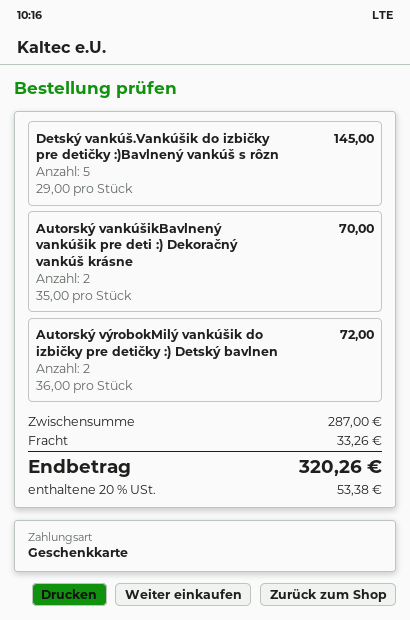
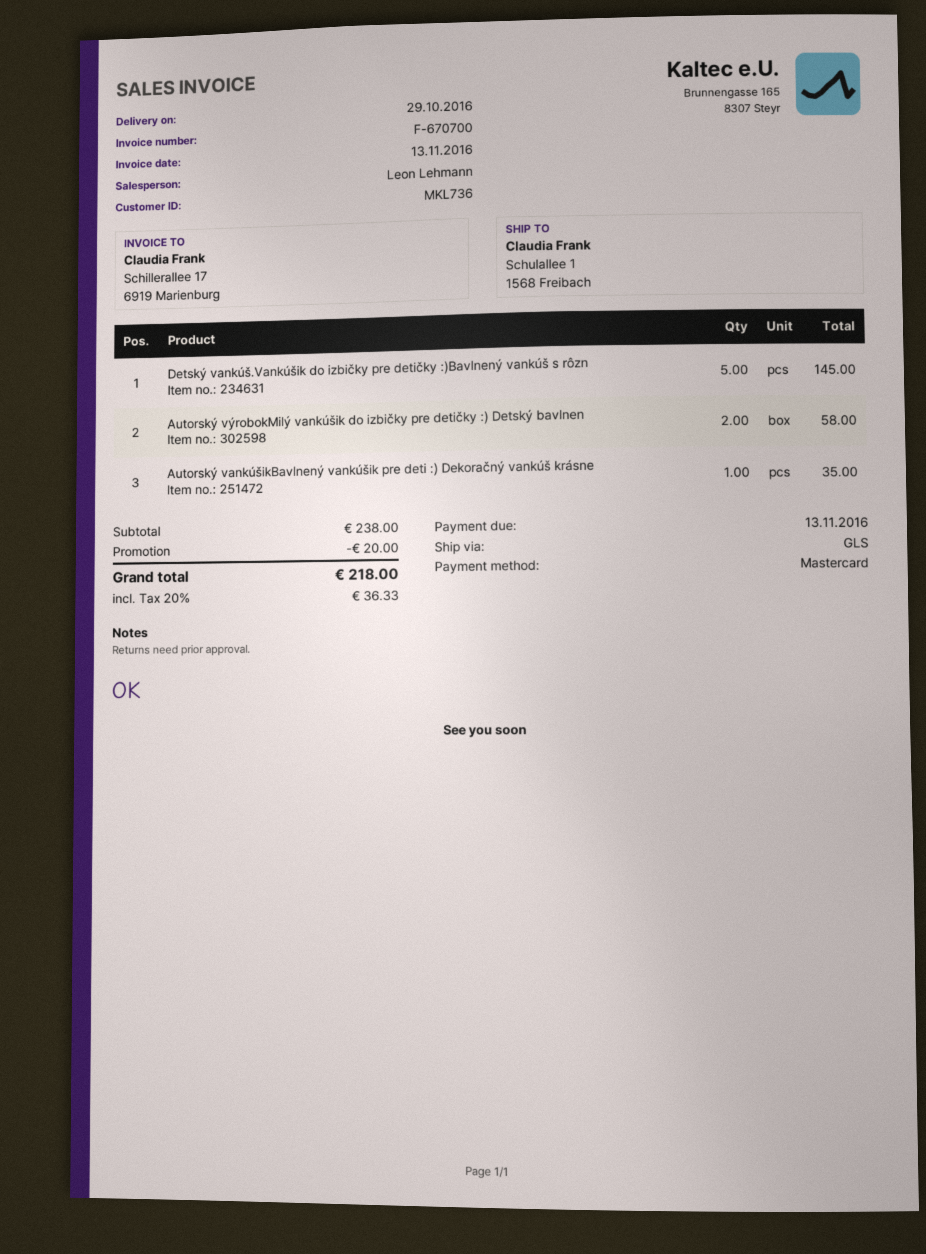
payment method: gift card -> Mastercard
Autorský vankúšikBavlnený vankúšik pre deti :) Dekoračný vankúš krásne: 2 for 70.00 -> 1 for 35.00
Autorský výrobokMilý vankúšik do izbičky pre detičky :) Detský bavlnen: 2 for 72.00 -> 2 for 58.00
subtotal: 287.00 -> 238.00
discount: none -> 20.00
shipping: 33.26 -> none
tax: 20% = 53.38 -> 20% = 36.33
total: 320.26 -> 218.00

